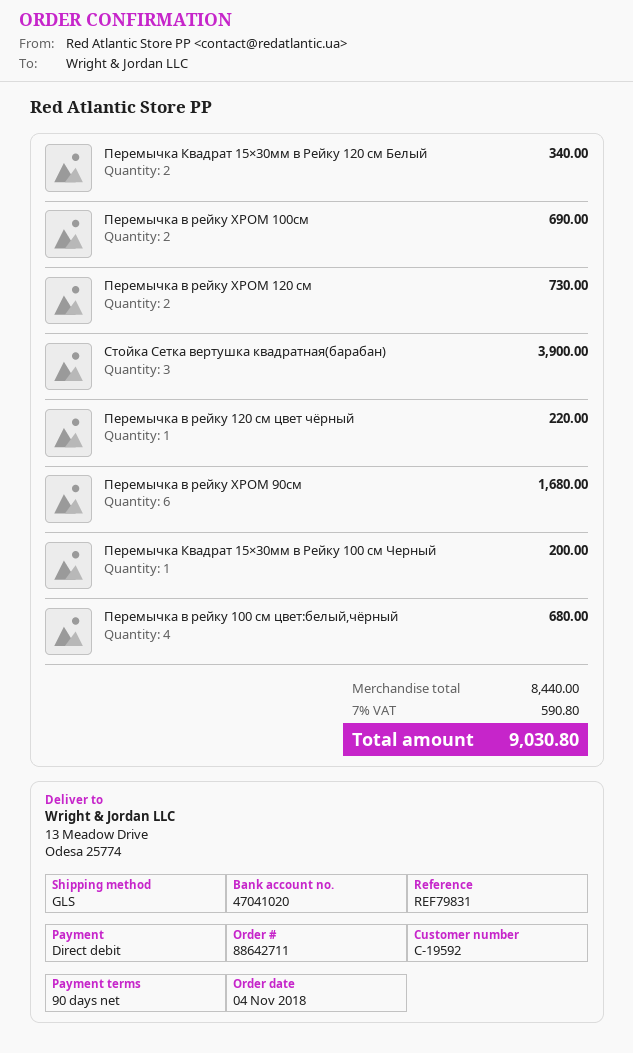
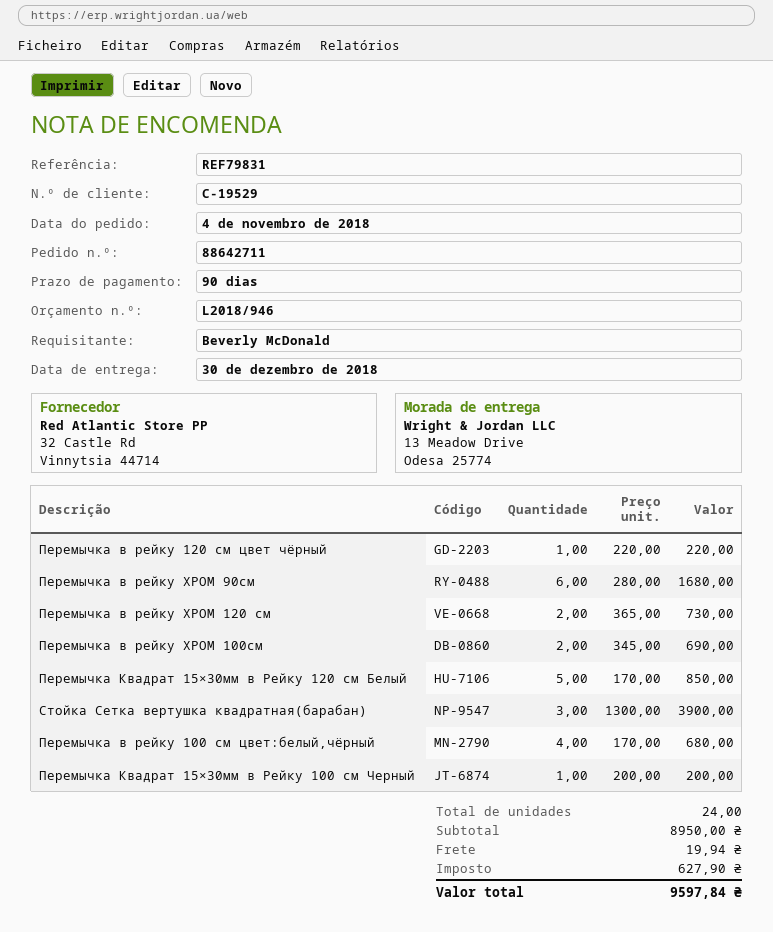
customer number: C-19592 -> C-19529
Перемычка Квадрат 15×30мм в Рейку 120 см Белый: 2 for 340.00 -> 5 for 850.00
subtotal: 8440.00 -> 8950.00
shipping: none -> 19.94
tax: 590.80 -> 627.90
total: 9030.80 -> 9597.84

